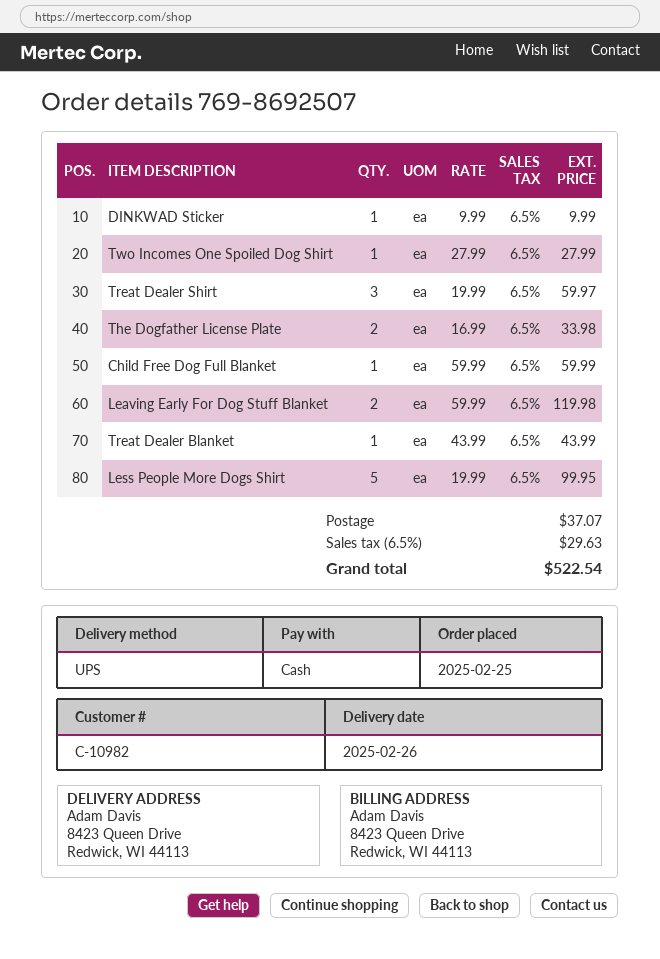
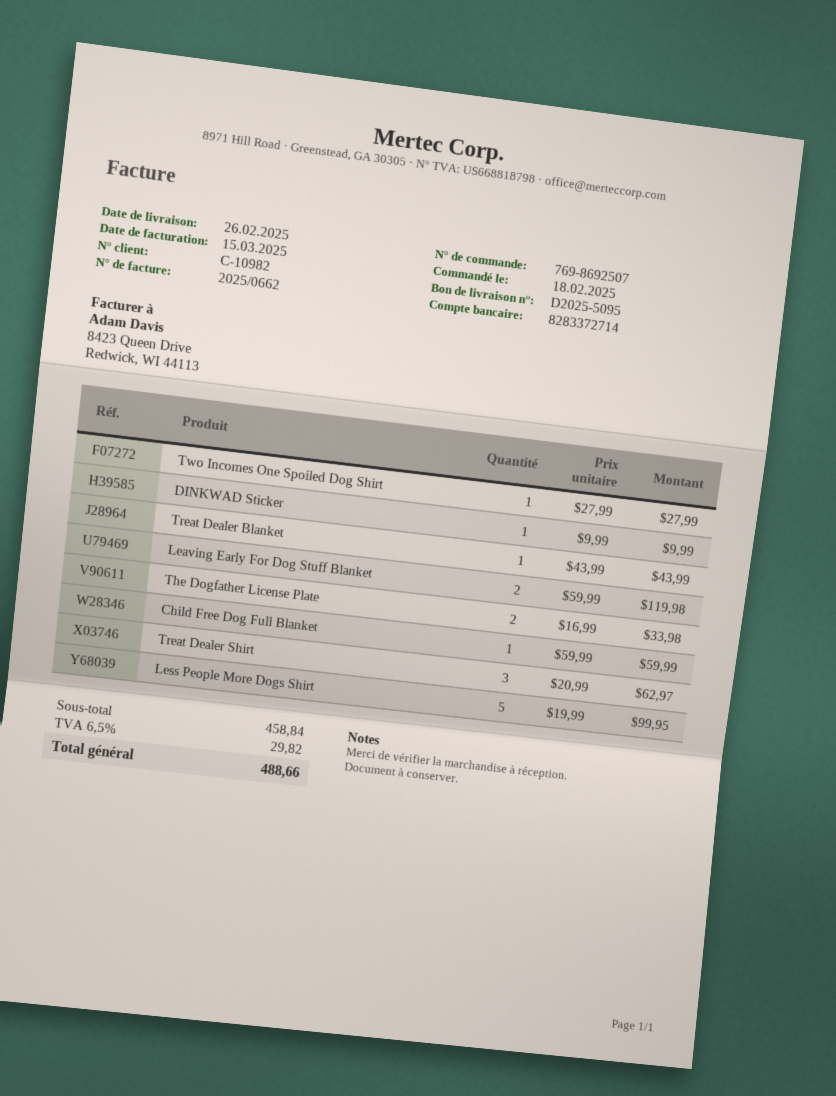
order date: 2025-02-25 -> 2025-02-18
Treat Dealer Shirt: 3 x 19.99 = 59.97 -> 3 x 20.99 = 62.97
shipping: 37.07 -> none
tax: 6.5% = 29.63 -> 6.5% = 29.82
total: 522.54 -> 488.66

